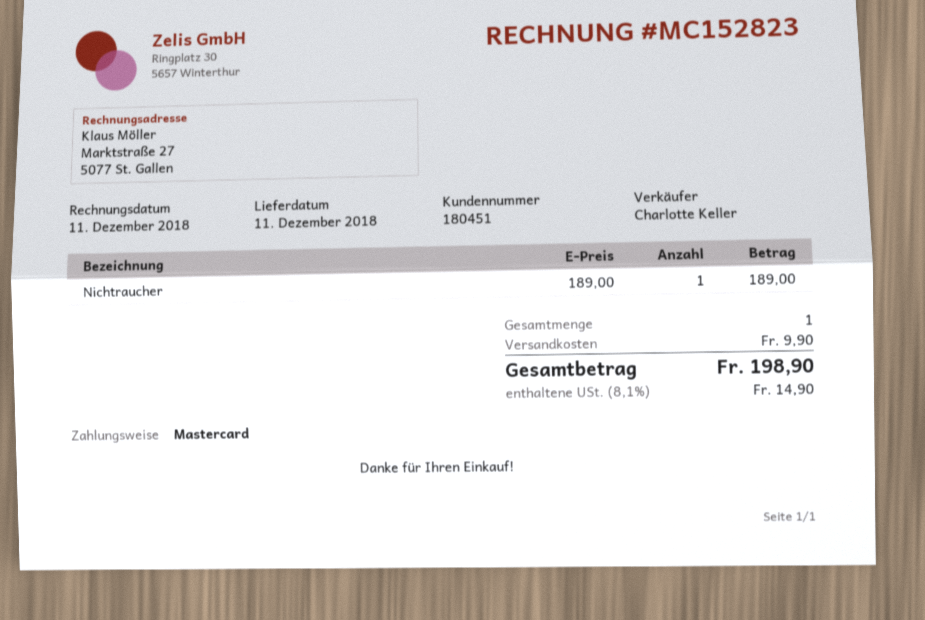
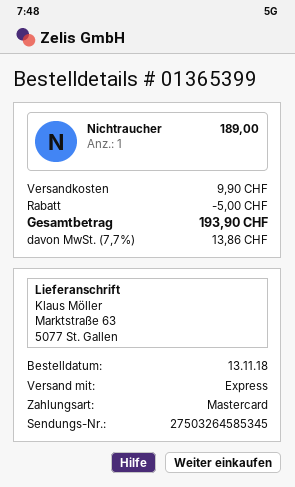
discount: none -> 5.00
tax: 8.1% = 14.90 -> 7.7% = 13.86
total: 198.90 -> 193.90

